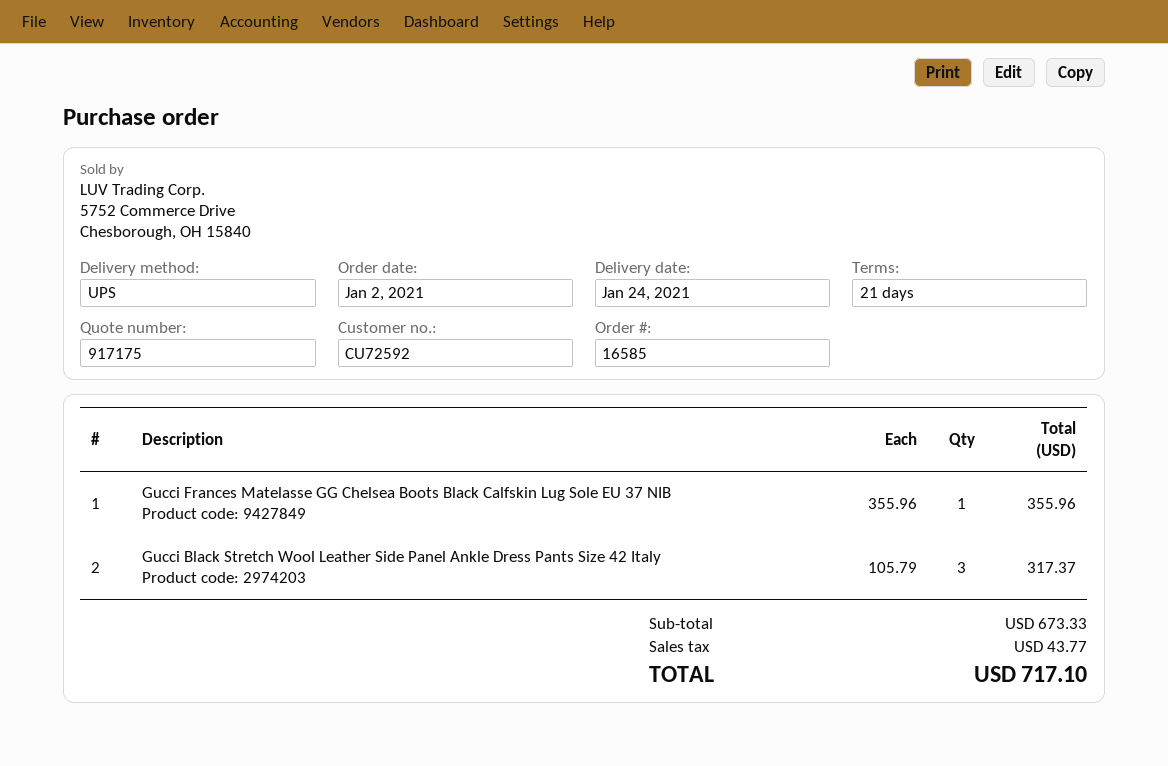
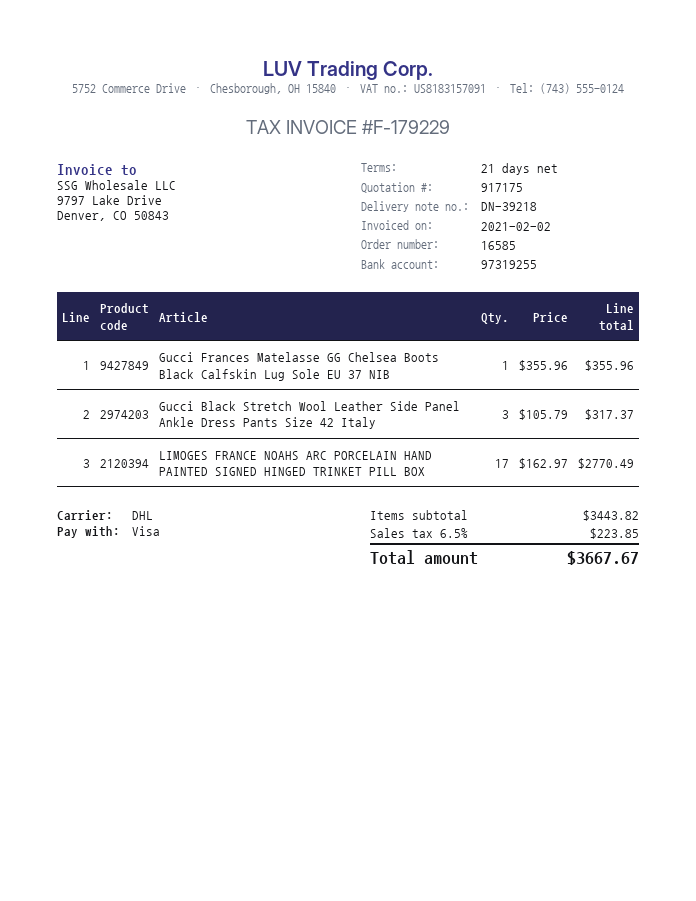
shipping method: UPS -> DHL
LIMOGES FRANCE NOAHS ARC PORCELAIN HAND PAINTED SIGNED HINGED TRINKET PILL BOX: none -> 17 x 162.97 = 2770.49
subtotal: 673.33 -> 3443.82
tax: 43.77 -> 223.85
total: 717.10 -> 3667.67

